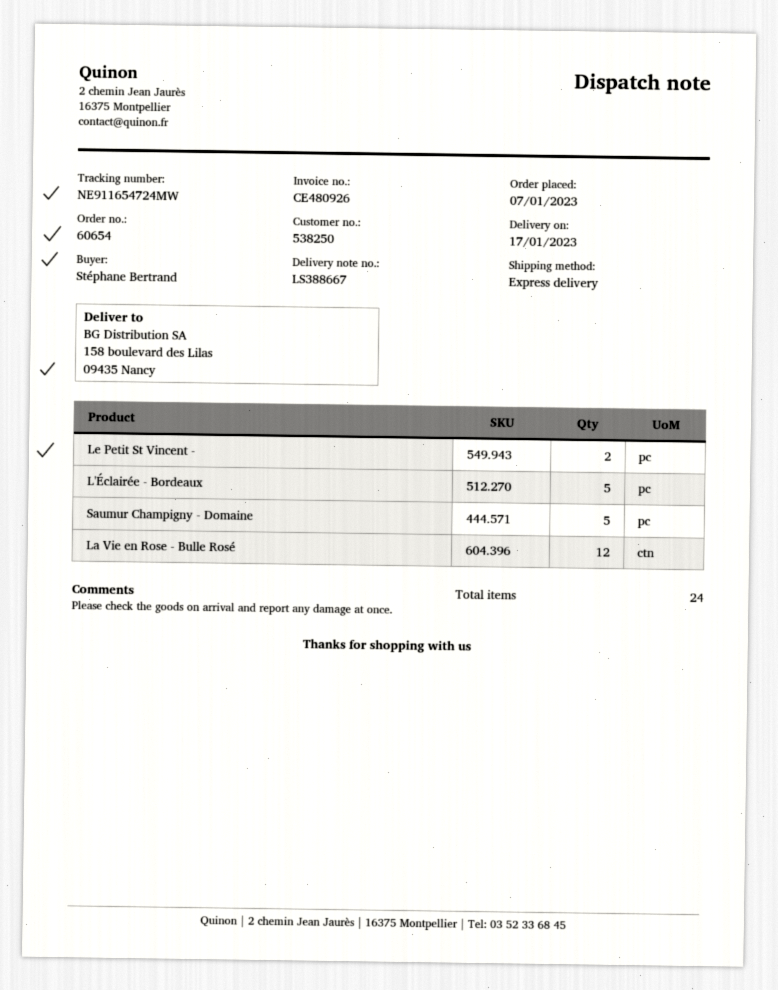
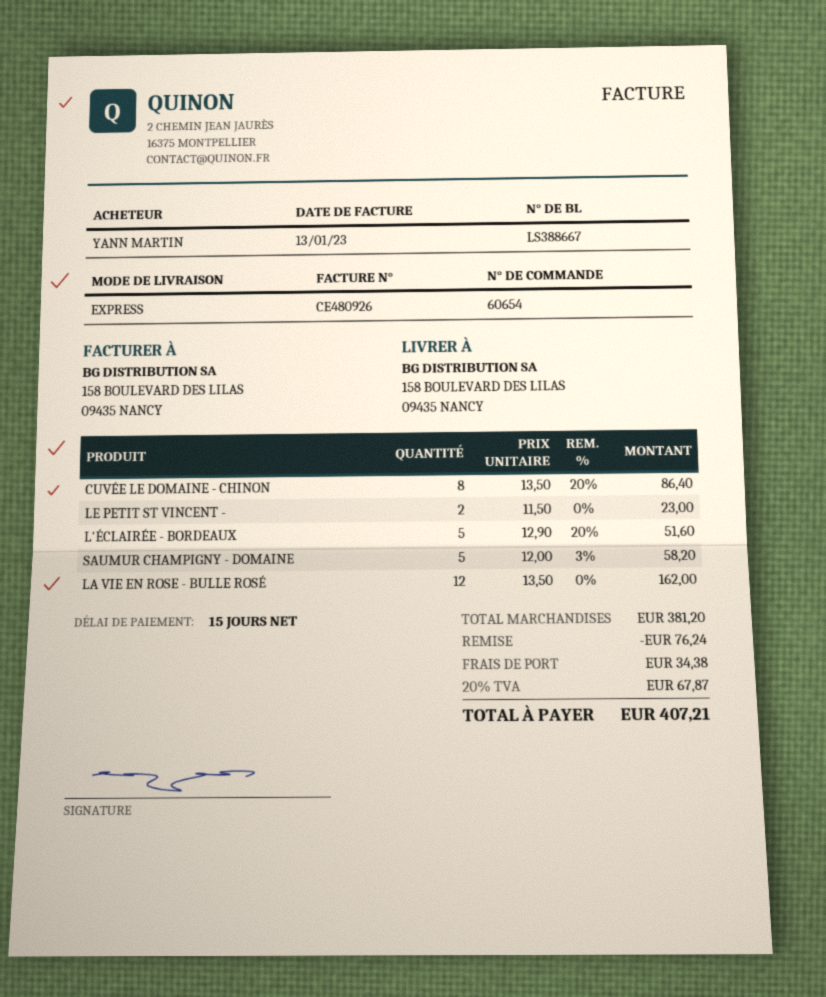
ordered by: Stéphane Bertrand -> YANN MARTIN
CUVÉE LE DOMAINE - CHINON: none -> 8

